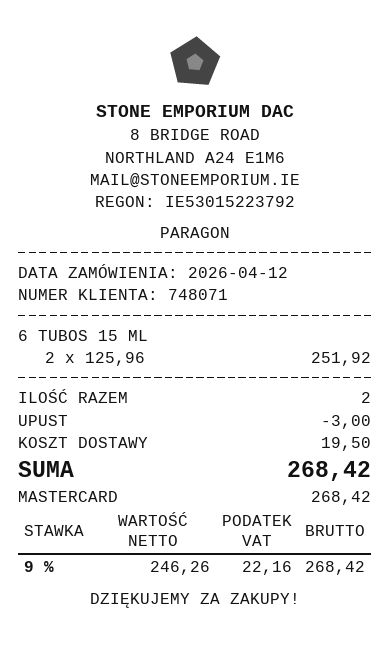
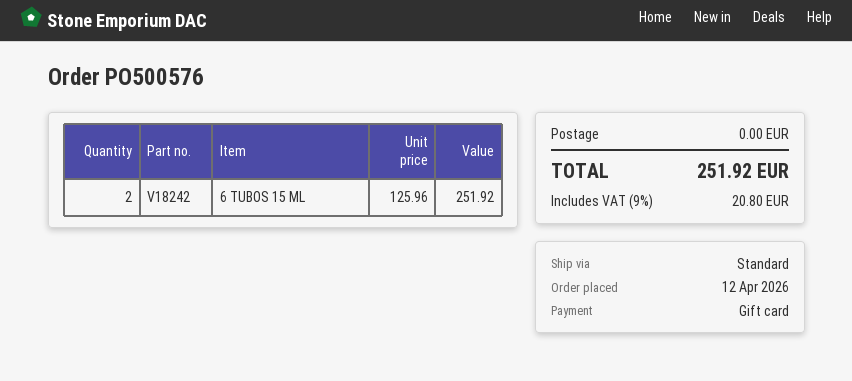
payment method: Mastercard -> gift card
discount: 3.00 -> none
shipping: 19.50 -> 0.00
tax: 9% = 22.16 -> 9% = 20.80
total: 268.42 -> 251.92

